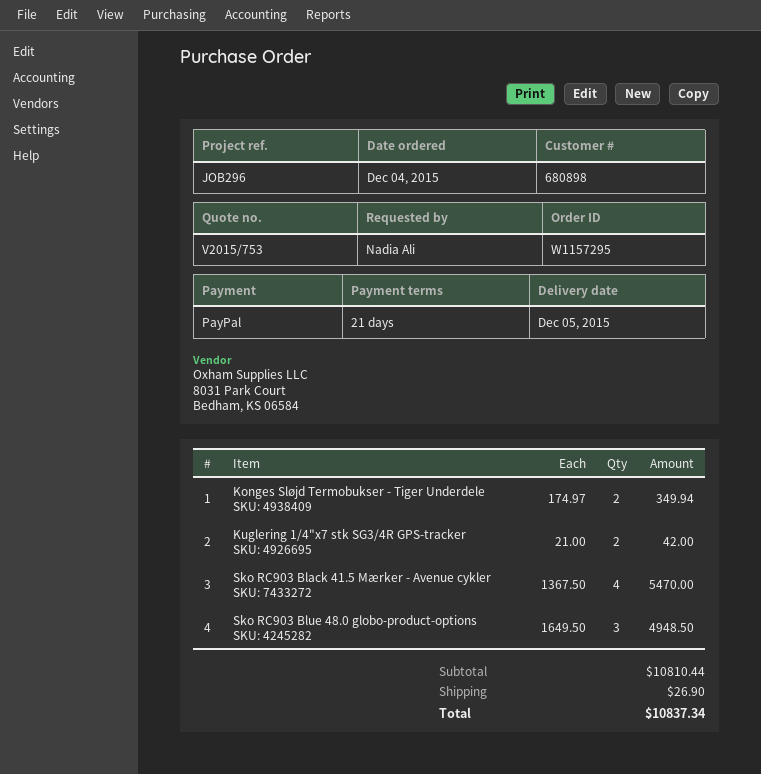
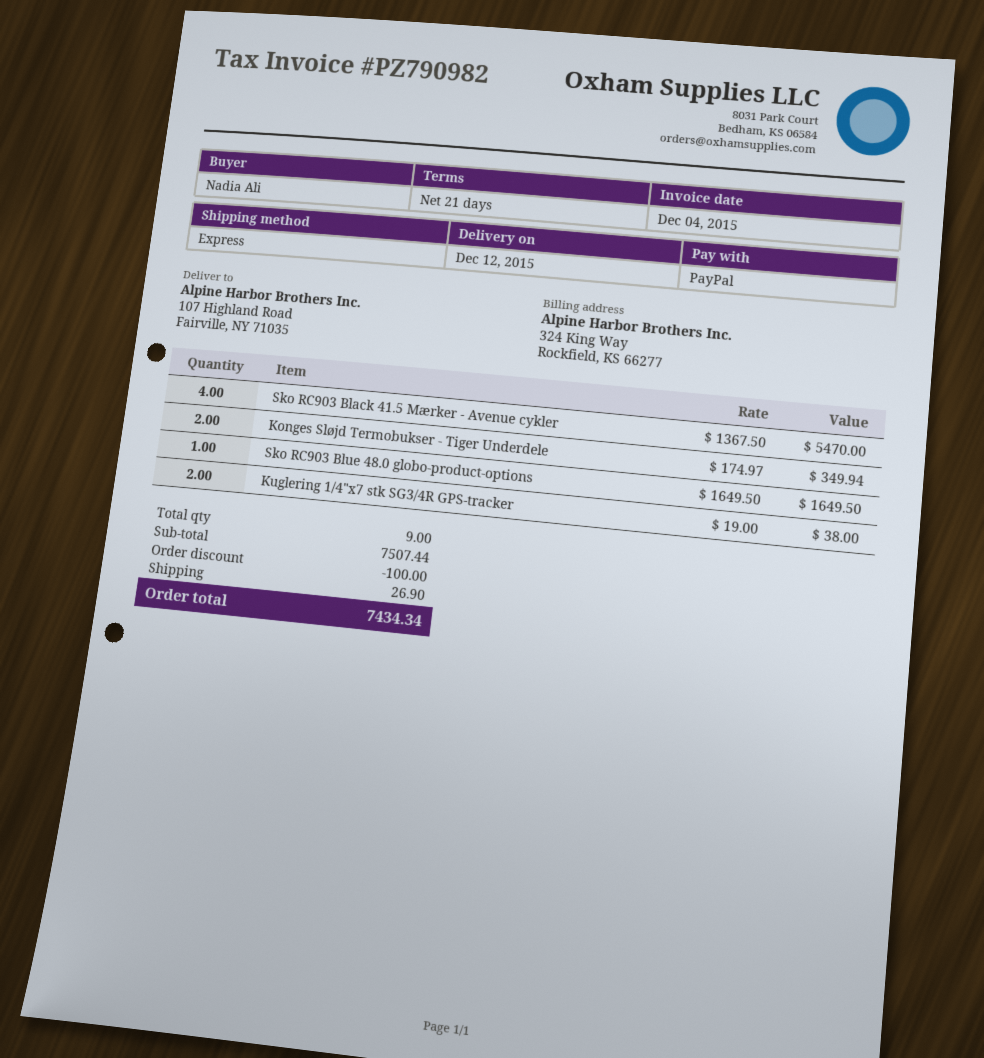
delivery date: 2015-12-05 -> 2015-12-12
Kuglering 1/4"x7 stk SG3/4R GPS-tracker: 2 x 21.00 = 42.00 -> 2 x 19.00 = 38.00
Sko RC903 Blue 48.0 globo-product-options: 3 x 1649.50 = 4948.50 -> 1 x 1649.50 = 1649.50
subtotal: 10810.44 -> 7507.44
discount: none -> 100.00
total: 10837.34 -> 7434.34

